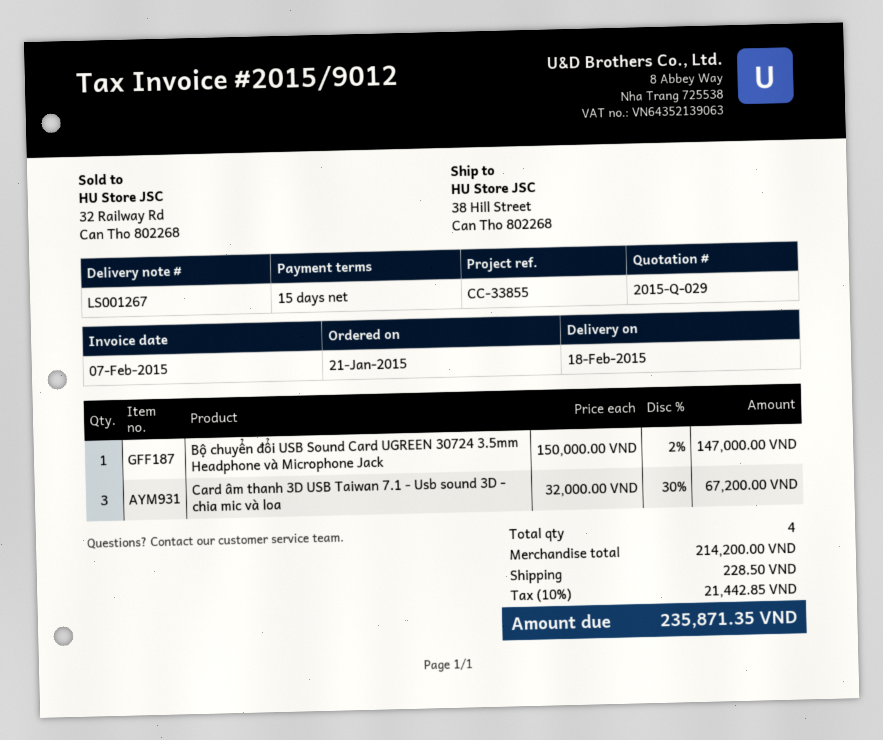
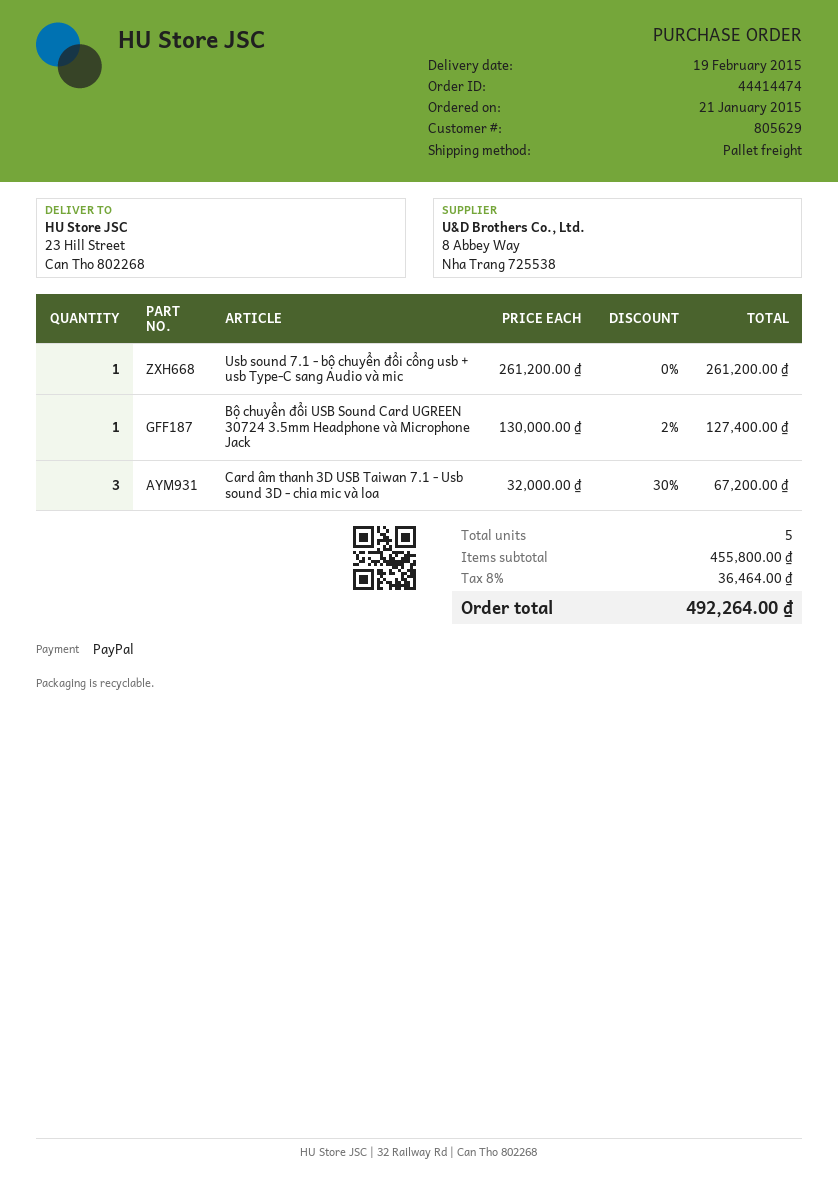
delivery date: 2015-02-18 -> 2015-02-19
ship to: 38 Hill Street, Can Tho 802268 -> 23 Hill Street, Can Tho 802268
Bộ chuyển đổi USB Sound Card UGREEN 30724 3.5mm Headphone và Microphone Jack: 1 x 150000.00 - 2% = 147000.00 -> 1 x 130000.00 - 2% = 127400.00
Usb sound 7.1 - bộ chuyển đổi cổng usb + usb Type-C sang Audio và mic: none -> 1 x 261200.00 = 261200.00
total quantity: 4 -> 5
subtotal: 214200.00 -> 455800.00
shipping: 228.50 -> none
tax: 10% = 21442.85 -> 8% = 36464.00
total: 235871.35 -> 492264.00

